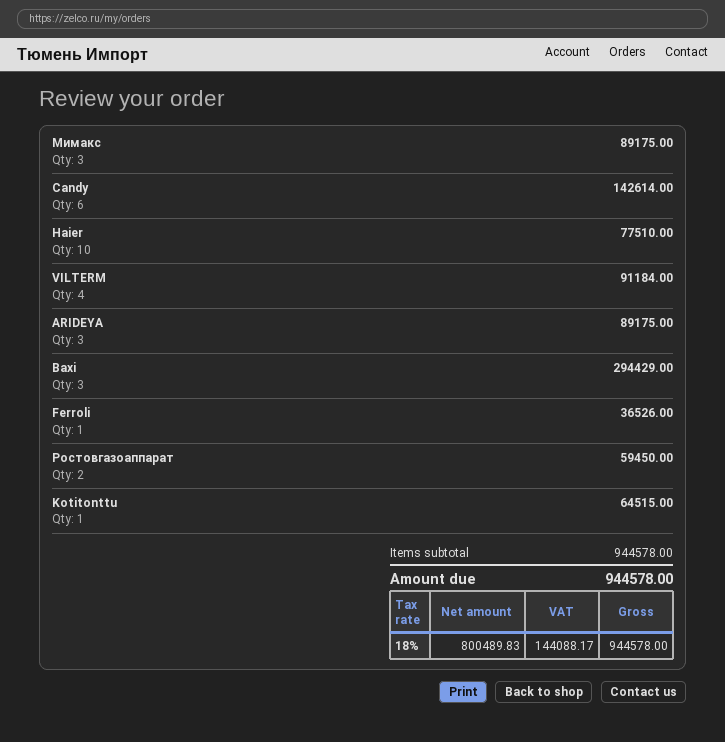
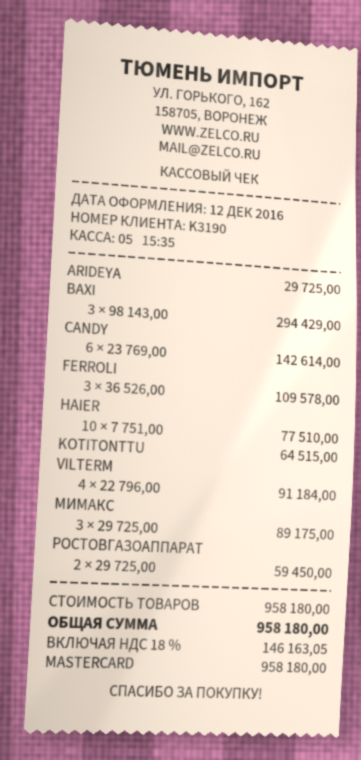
ARIDEYA: 3 for 89175.00 -> 1 for 29725.00
Ferroli: 1 for 36526.00 -> 3 for 109578.00
subtotal: 944578.00 -> 958180.00
tax: 18% = 144088.17 -> 18% = 146163.05
total: 944578.00 -> 958180.00

